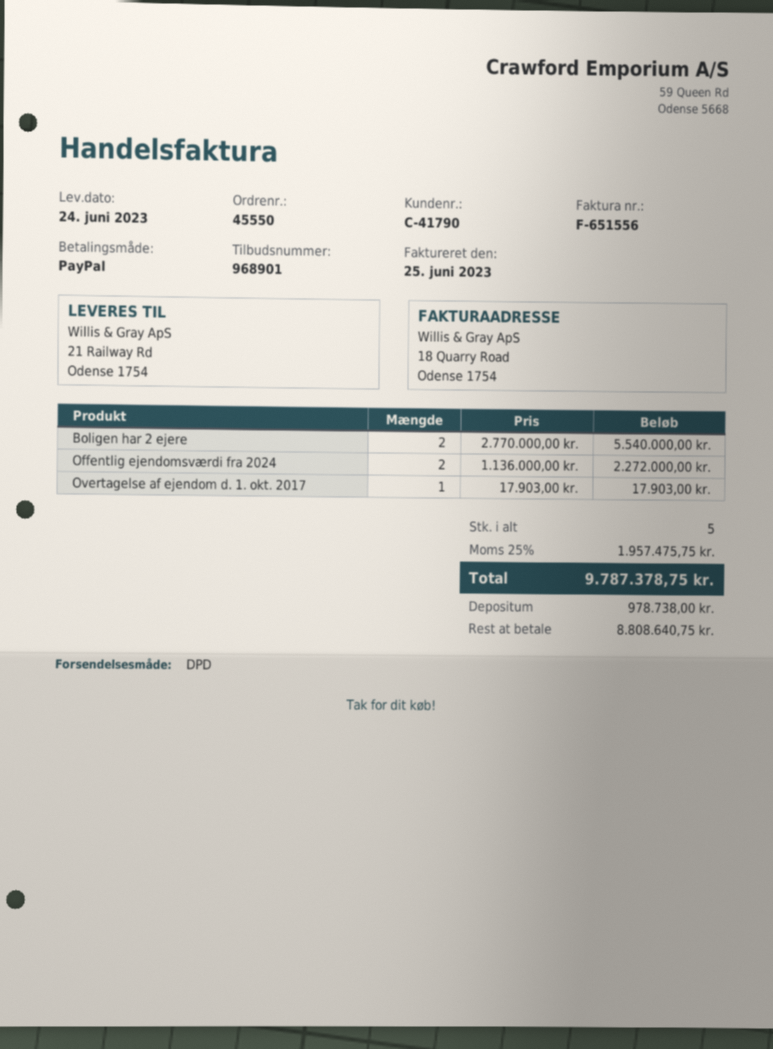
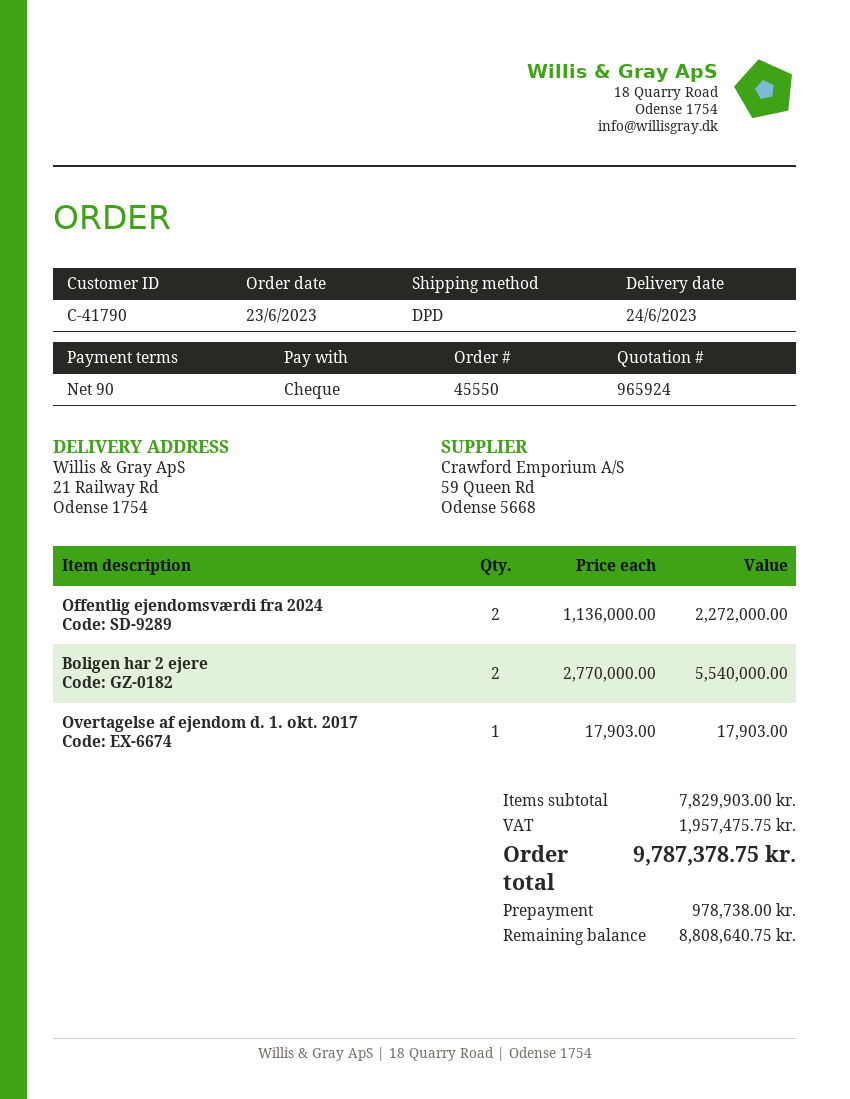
quote number: 968901 -> 965924
payment method: PayPal -> cheque

